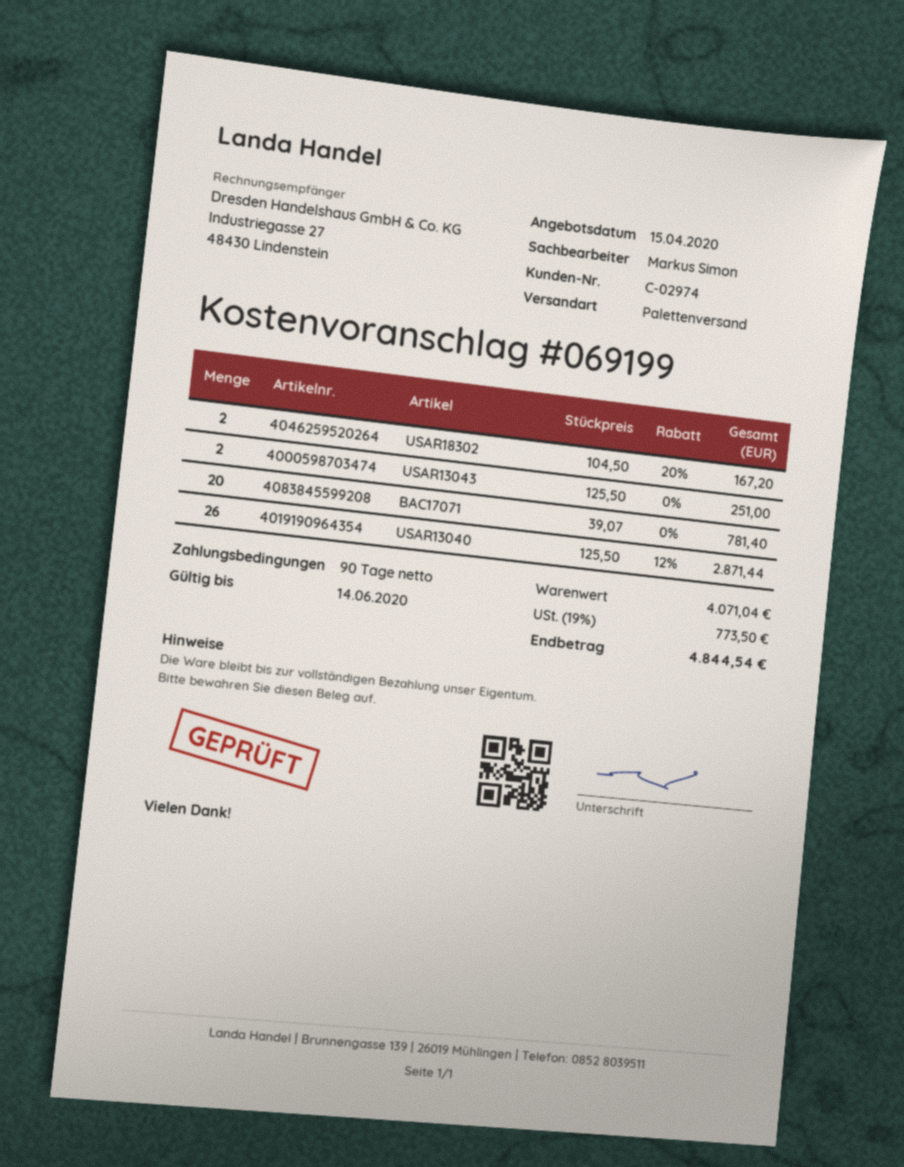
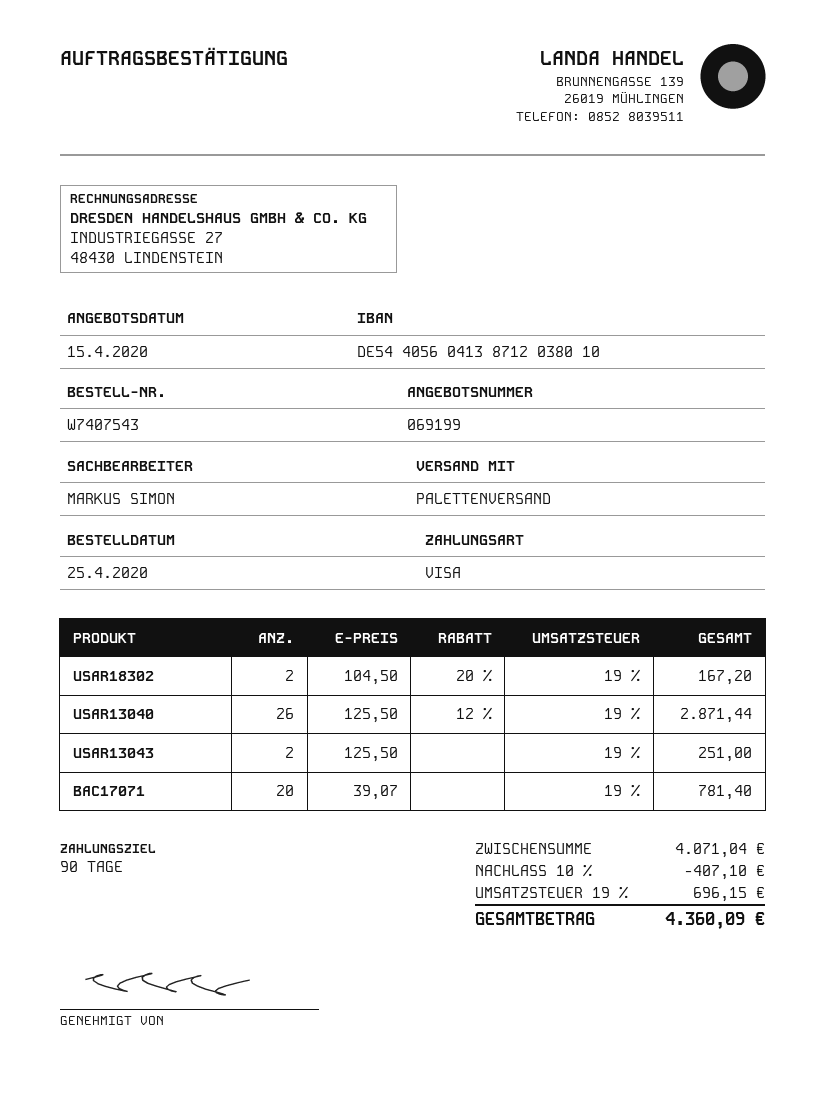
discount: none -> 10% = 407.10
tax: 19% = 773.50 -> 19% = 696.15
total: 4844.54 -> 4360.09

